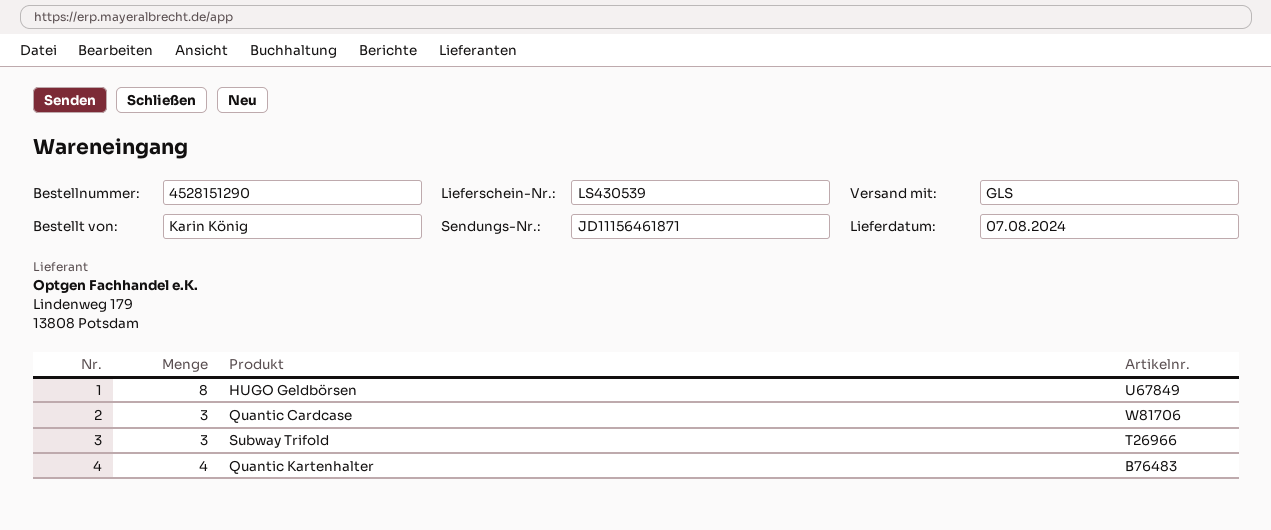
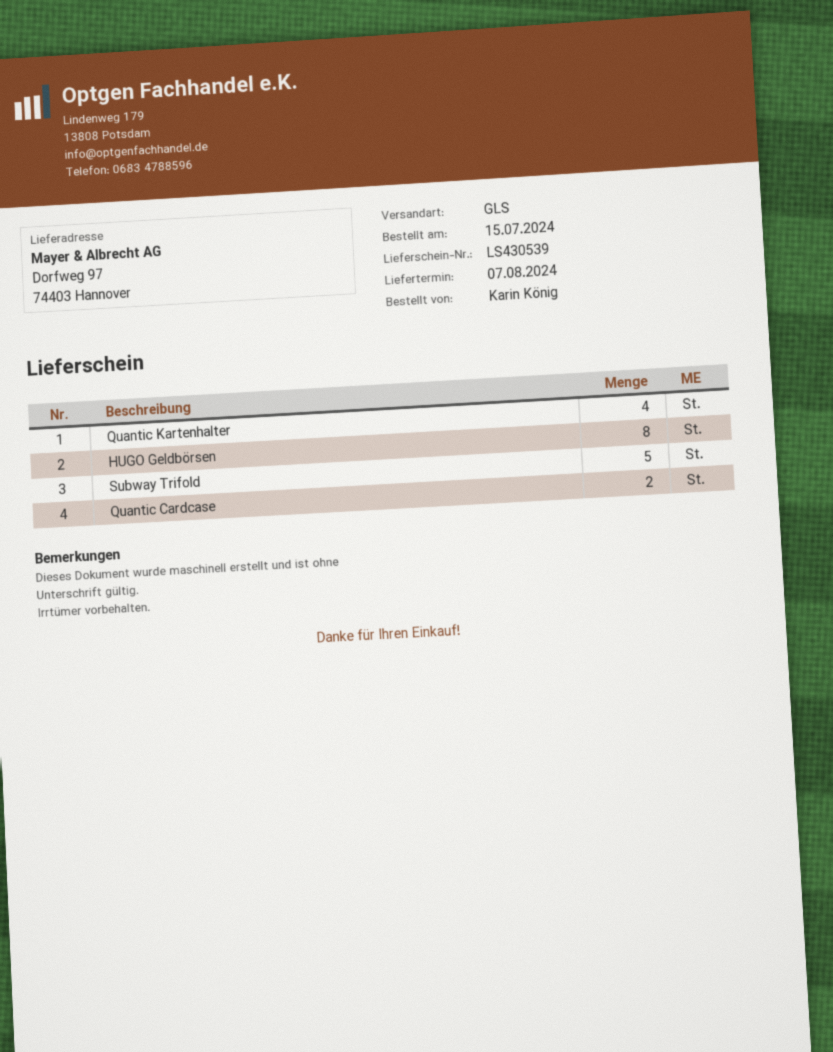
Quantic Cardcase: 3 -> 2
Subway Trifold: 3 -> 5

